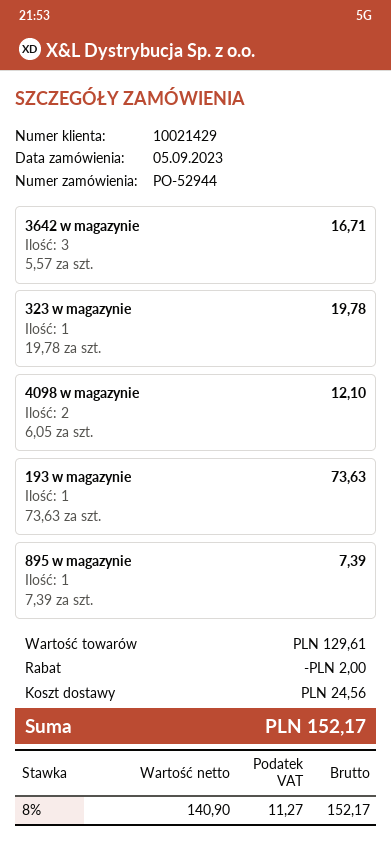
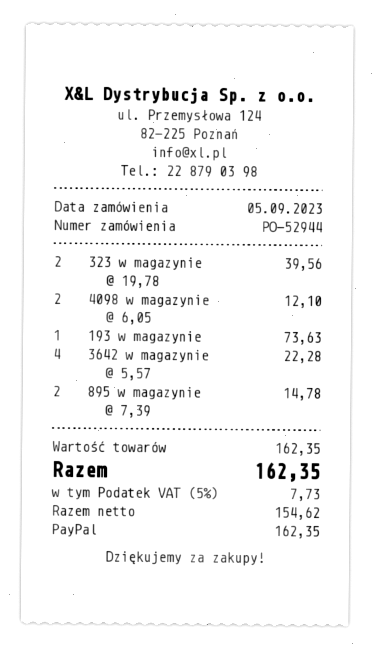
3642 w magazynie: 3 x 5.57 = 16.71 -> 4 x 5.57 = 22.28
323 w magazynie: 1 x 19.78 = 19.78 -> 2 x 19.78 = 39.56
895 w magazynie: 1 x 7.39 = 7.39 -> 2 x 7.39 = 14.78
subtotal: 129.61 -> 162.35
discount: 2.00 -> none
shipping: 24.56 -> none
net: 140.90 -> 154.62
tax: 8% = 11.27 -> 5% = 7.73
total: 152.17 -> 162.35

